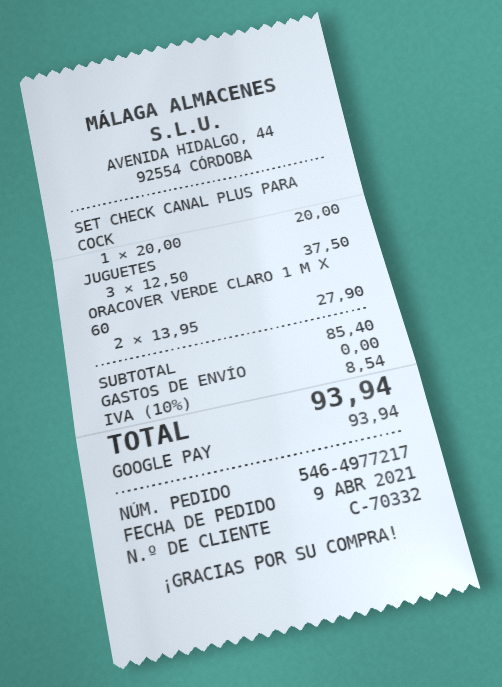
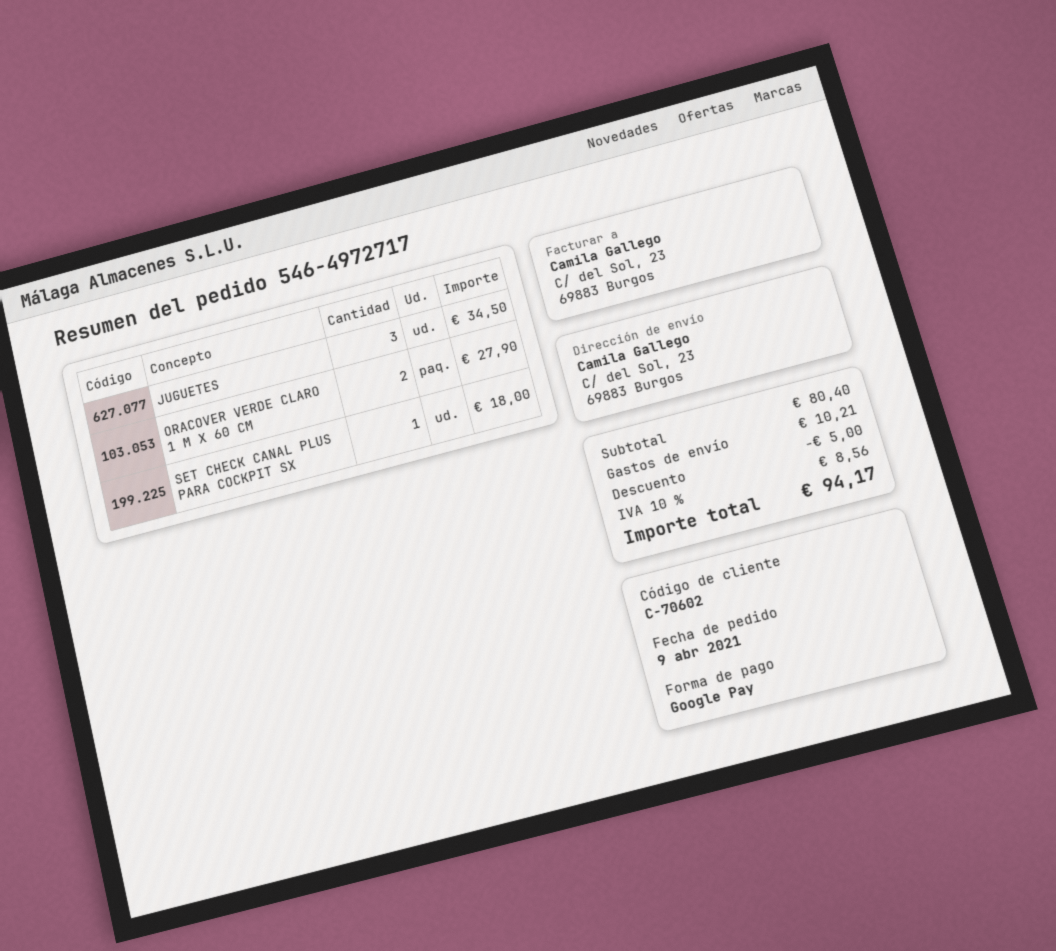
order number: 546-4977217 -> 546-4972717
customer number: C-70332 -> C-70602
SET CHECK CANAL PLUS PARA COCK: 1 for 20.00 -> 1 for 18.00
JUGUETES: 3 for 37.50 -> 3 for 34.50
subtotal: 85.40 -> 80.40
discount: none -> 5.00
shipping: 0.00 -> 10.21
tax: 10% = 8.54 -> 10% = 8.56
total: 93.94 -> 94.17

